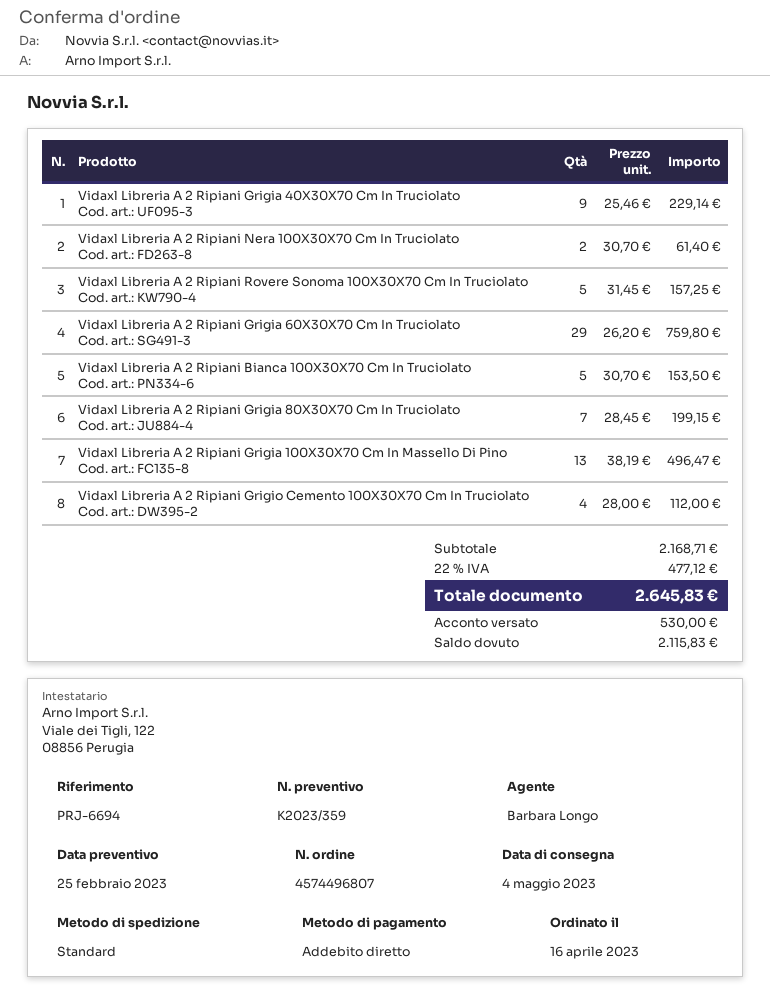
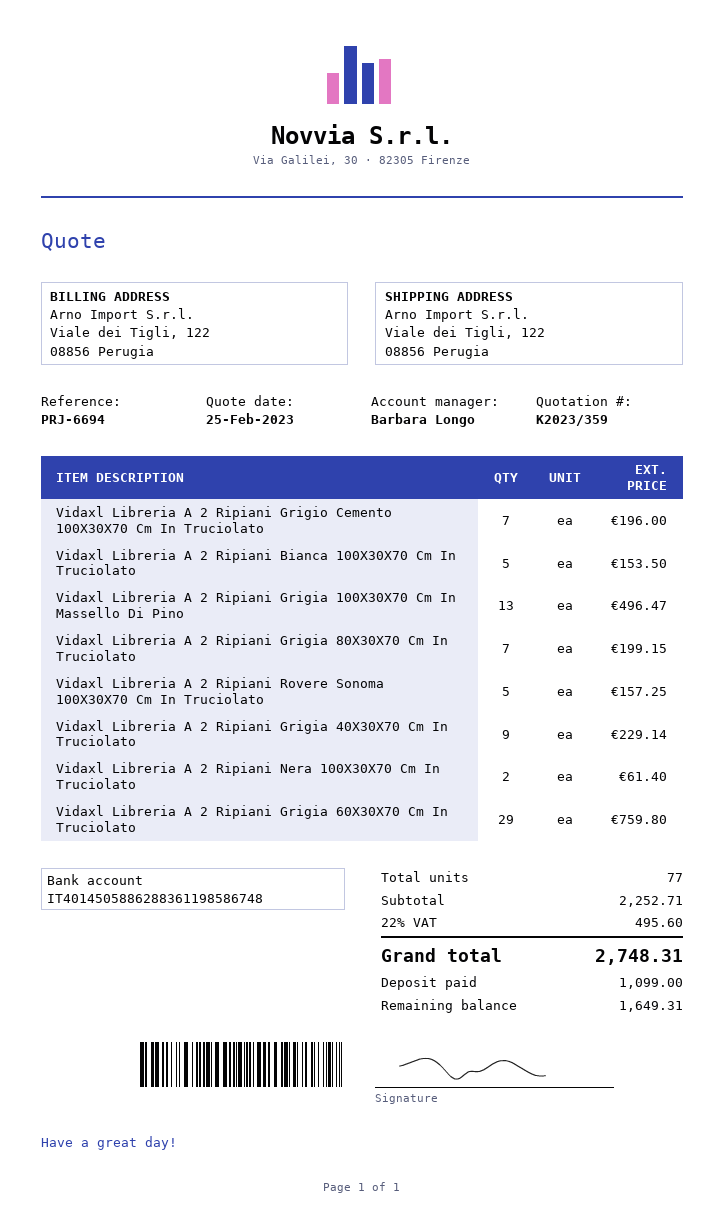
Vidaxl Libreria A 2 Ripiani Grigio Cemento 100X30X70 Cm In Truciolato: 4 for 112.00 -> 7 for 196.00
subtotal: 2168.71 -> 2252.71
tax: 22% = 477.12 -> 22% = 495.60
total: 2645.83 -> 2748.31
deposit: 530.00 -> 1099.00
balance: 2115.83 -> 1649.31

